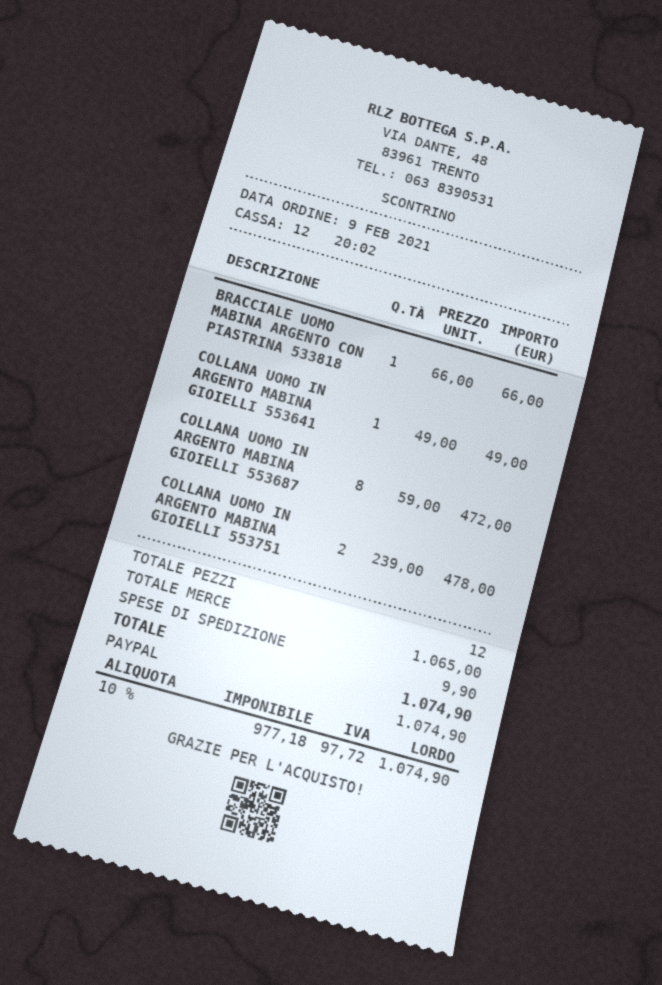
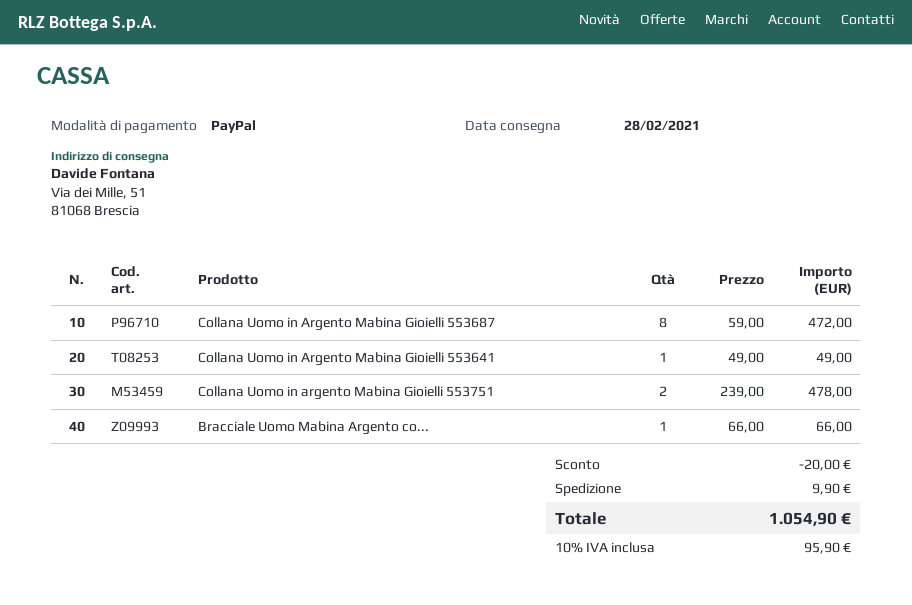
discount: none -> 20.00
tax: 10% = 97.72 -> 10% = 95.90
total: 1074.90 -> 1054.90

